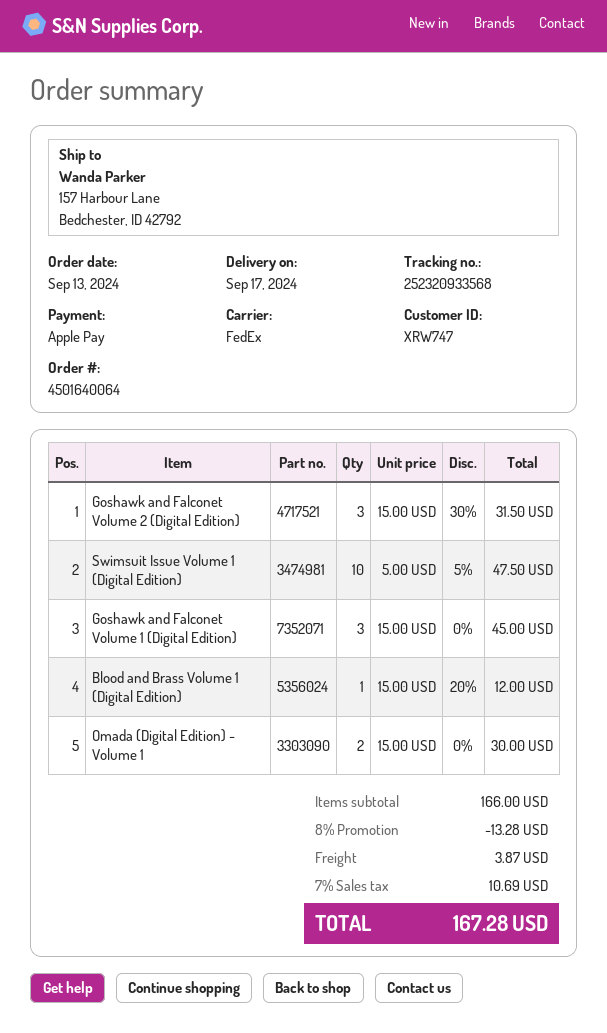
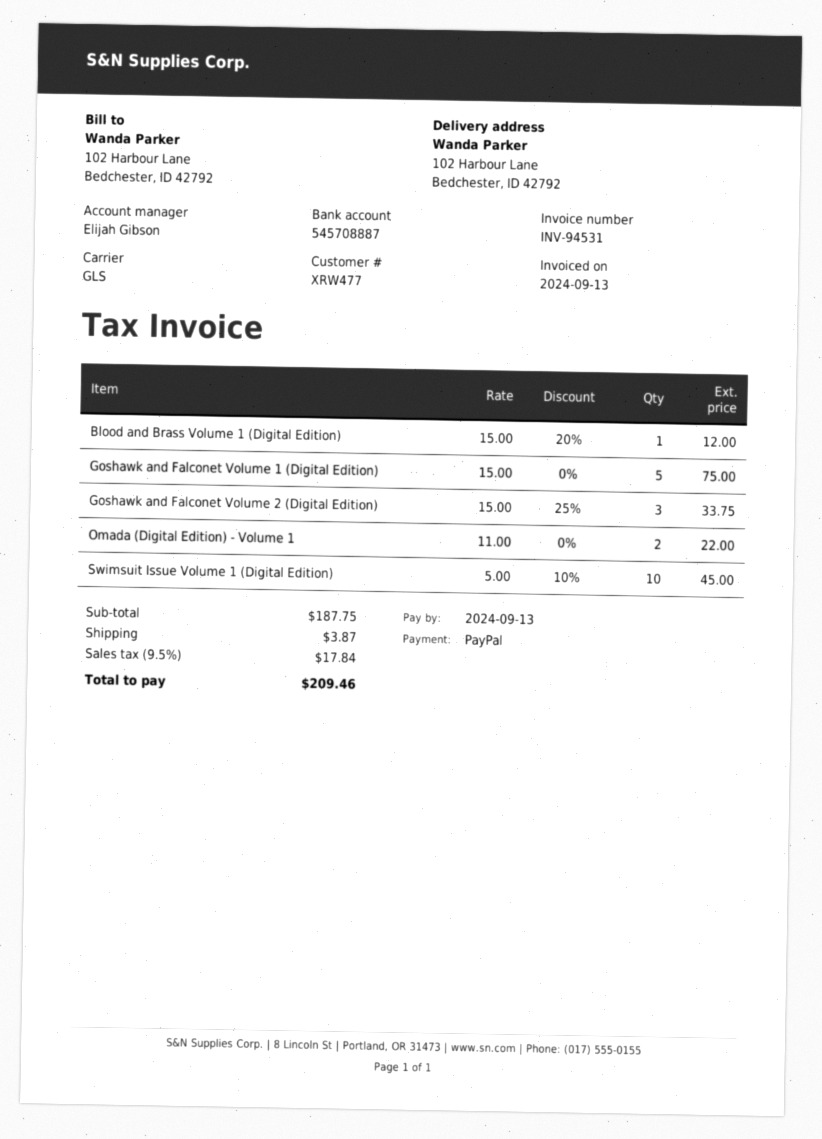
customer number: XRW747 -> XRW477
payment method: Apple Pay -> PayPal
shipping method: FedEx -> GLS
ship to: 157 Harbour Lane, Bedchester, ID 42792 -> 102 Harbour Lane, Bedchester, ID 42792
Goshawk and Falconet Volume 2 (Digital Edition): 3 x 15.00 - 30% = 31.50 -> 3 x 15.00 - 25% = 33.75
Swimsuit Issue Volume 1 (Digital Edition): 10 x 5.00 - 5% = 47.50 -> 10 x 5.00 - 10% = 45.00
Goshawk and Falconet Volume 1 (Digital Edition): 3 x 15.00 = 45.00 -> 5 x 15.00 = 75.00
Omada (Digital Edition) - Volume 1: 2 x 15.00 = 30.00 -> 2 x 11.00 = 22.00
subtotal: 166.00 -> 187.75
discount: 8% = 13.28 -> none
tax: 7% = 10.69 -> 9.5% = 17.84
total: 167.28 -> 209.46

